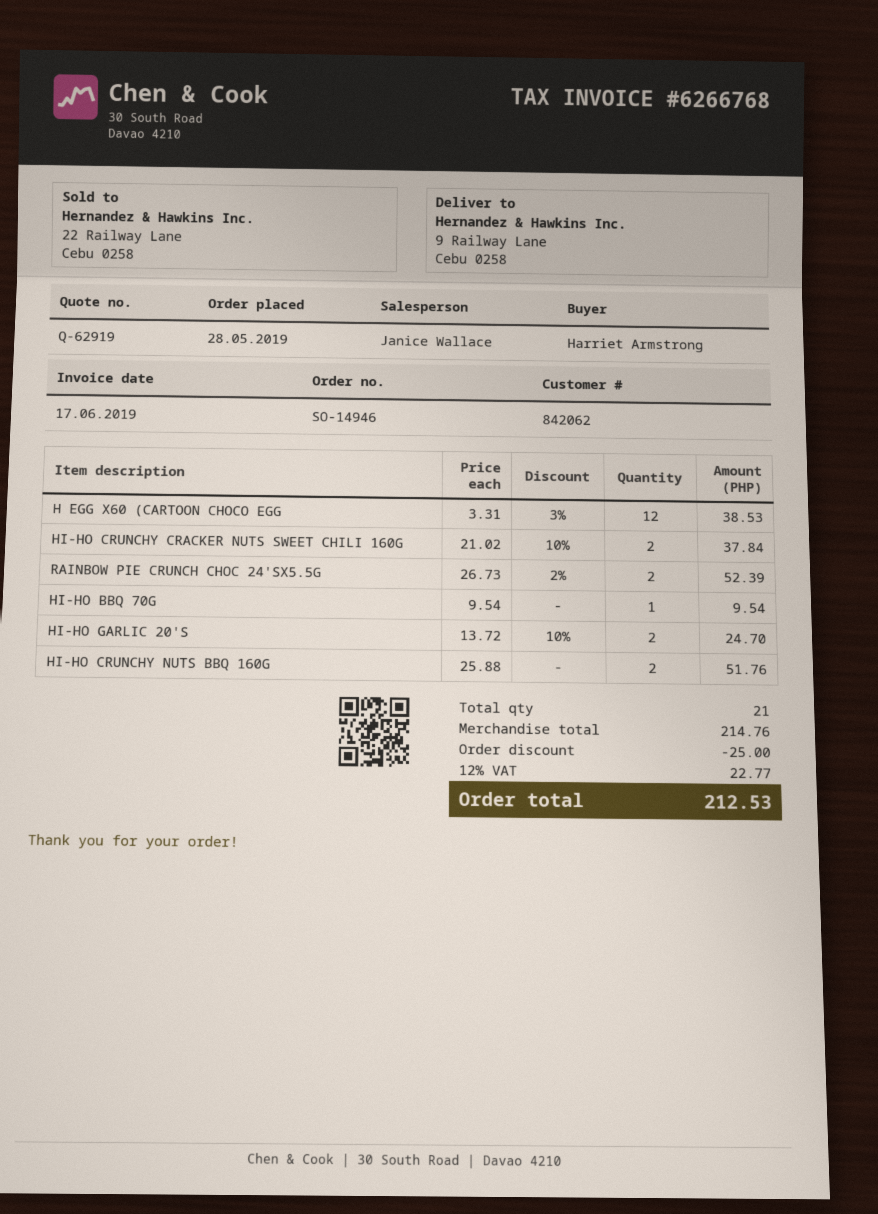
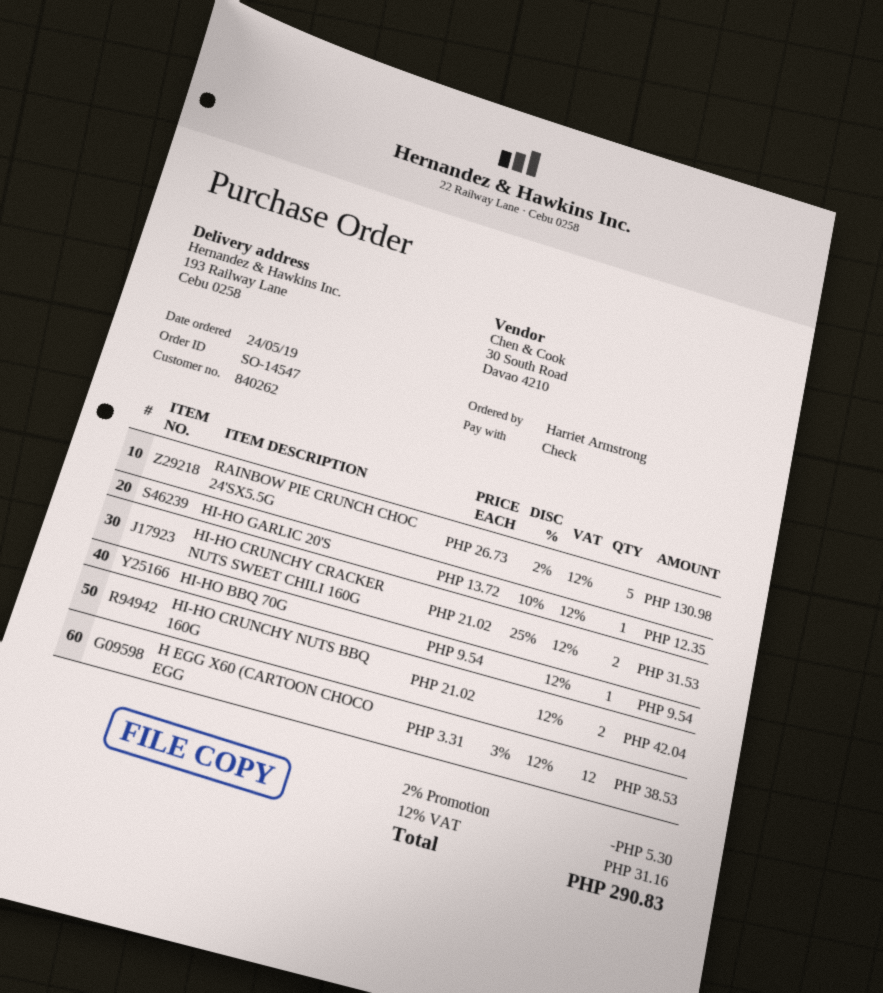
order number: SO-14946 -> SO-14547
order date: 2019-05-28 -> 2019-05-24
customer number: 842062 -> 840262
ship to: 9 Railway Lane, Cebu 0258 -> 193 Railway Lane, Cebu 0258
HI-HO CRUNCHY CRACKER NUTS SWEET CHILI 160G: 2 x 21.02 - 10% = 37.84 -> 2 x 21.02 - 25% = 31.53
RAINBOW PIE CRUNCH CHOC 24'SX5.5G: 2 x 26.73 - 2% = 52.39 -> 5 x 26.73 - 2% = 130.98
HI-HO GARLIC 20'S: 2 x 13.72 - 10% = 24.70 -> 1 x 13.72 - 10% = 12.35
HI-HO CRUNCHY NUTS BBQ 160G: 2 x 25.88 = 51.76 -> 2 x 21.02 = 42.04
discount: 25.00 -> 5.30
tax: 12% = 22.77 -> 12% = 31.16
total: 212.53 -> 290.83

